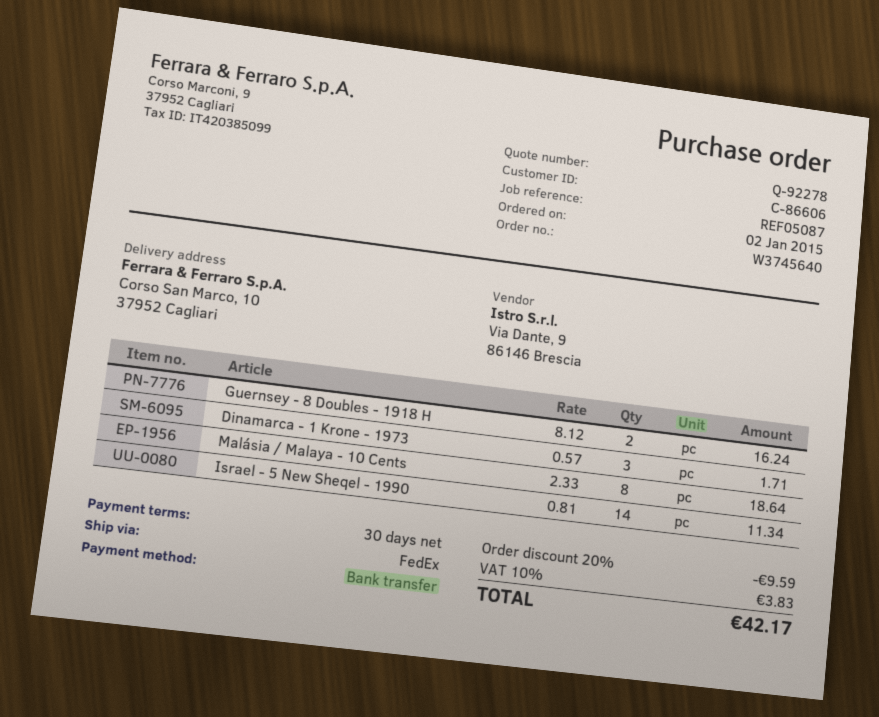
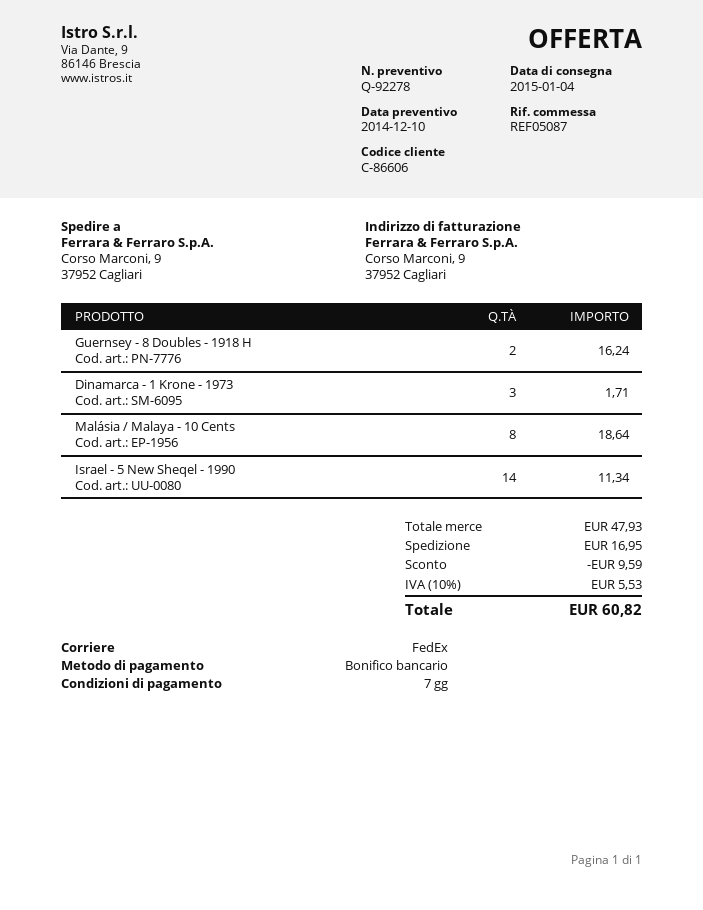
payment terms: 30 days -> 7 days
ship to: Corso San Marco, 10, 37952 Cagliari -> Corso Marconi, 9, 37952 Cagliari
shipping: none -> 16.95
tax: 10% = 3.83 -> 10% = 5.53
total: 42.17 -> 60.82

